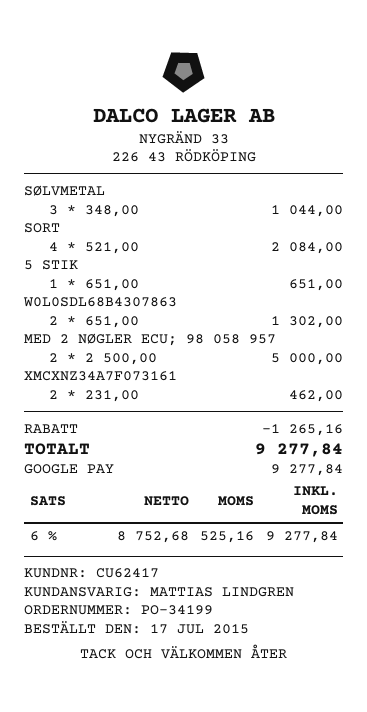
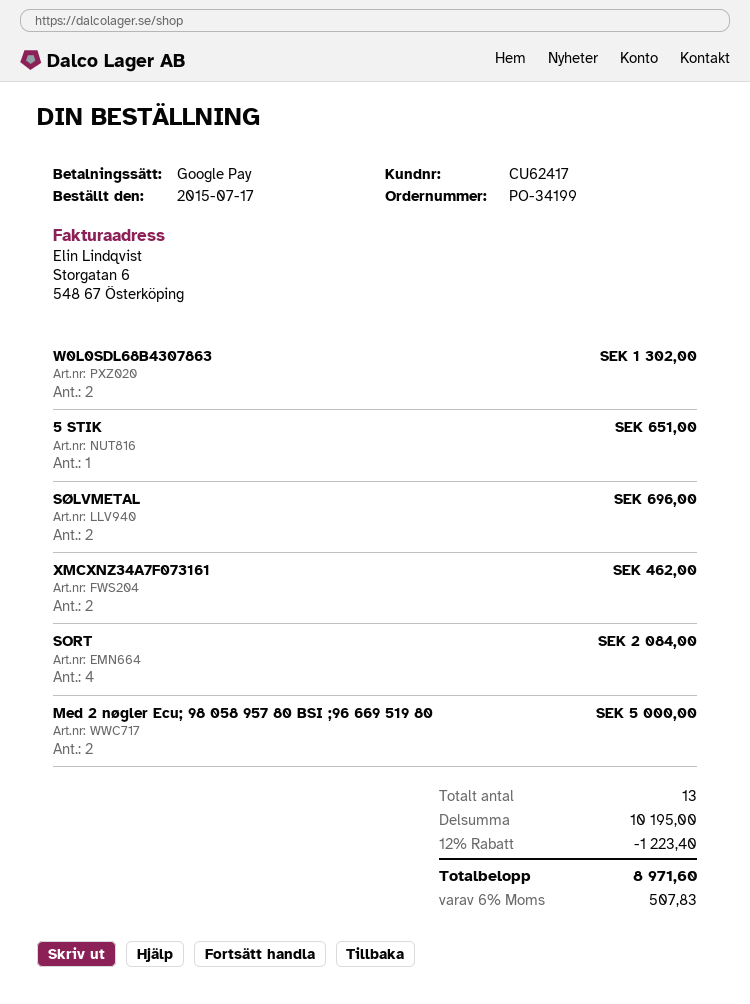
SØLVMETAL: 3 for 1044.00 -> 2 for 696.00
discount: 1265.16 -> 1223.40
tax: 6% = 525.16 -> 6% = 507.83
total: 9277.84 -> 8971.60

